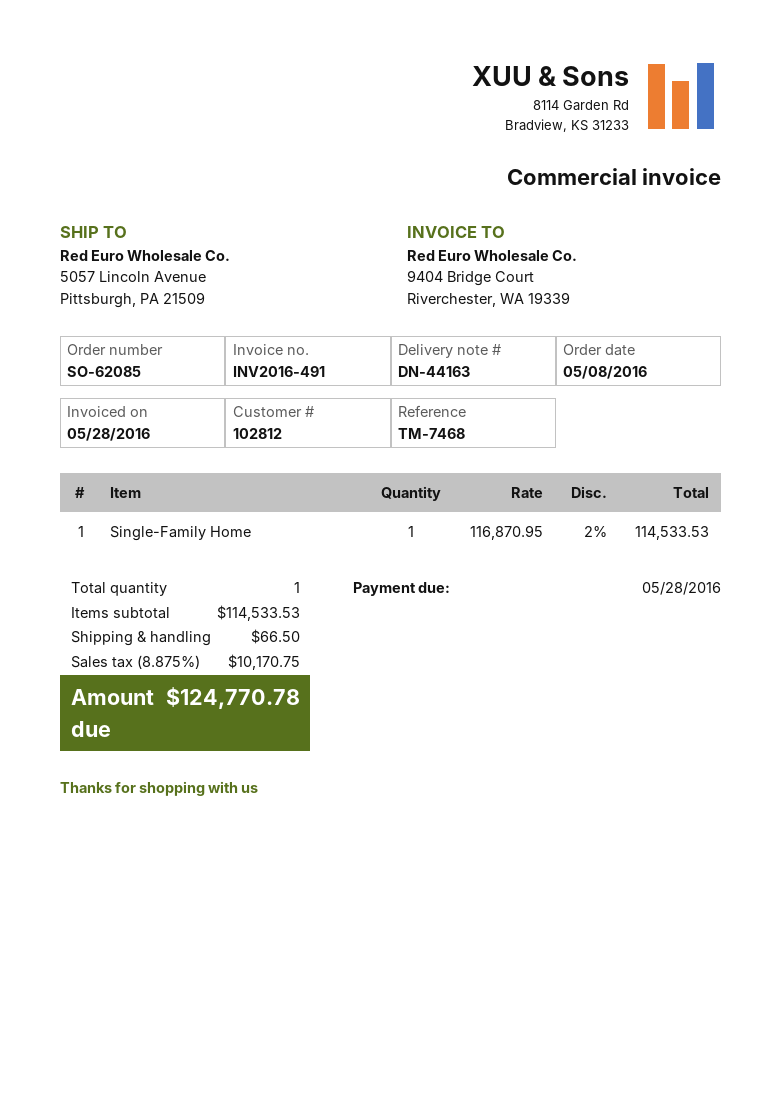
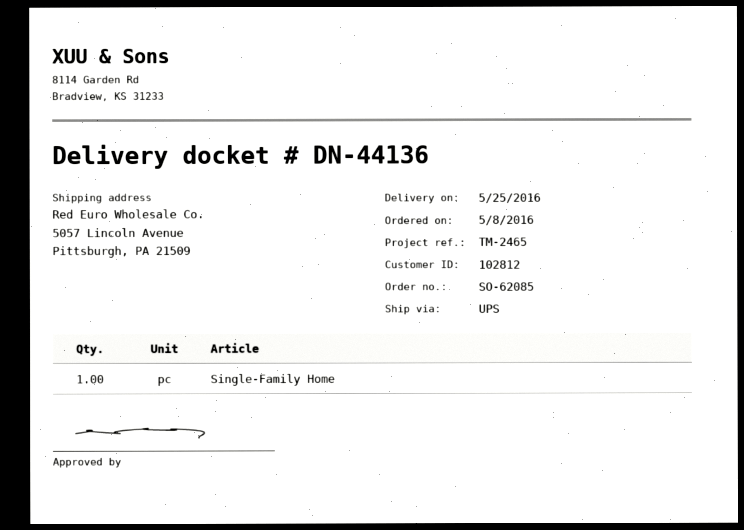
delivery note number: DN-44163 -> DN-44136
reference: TM-7468 -> TM-2465

